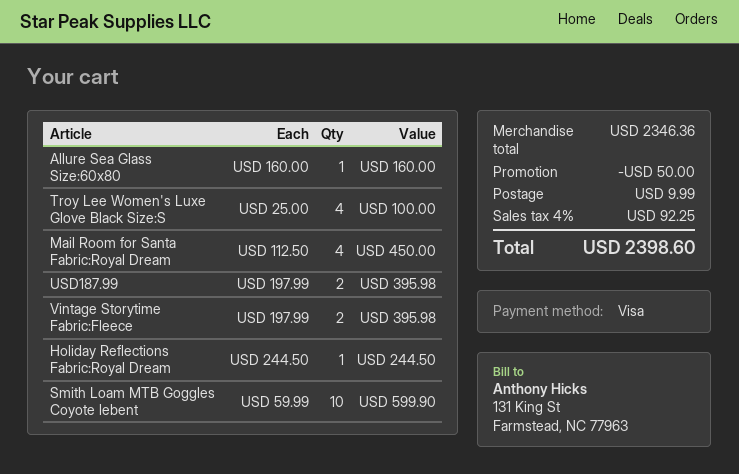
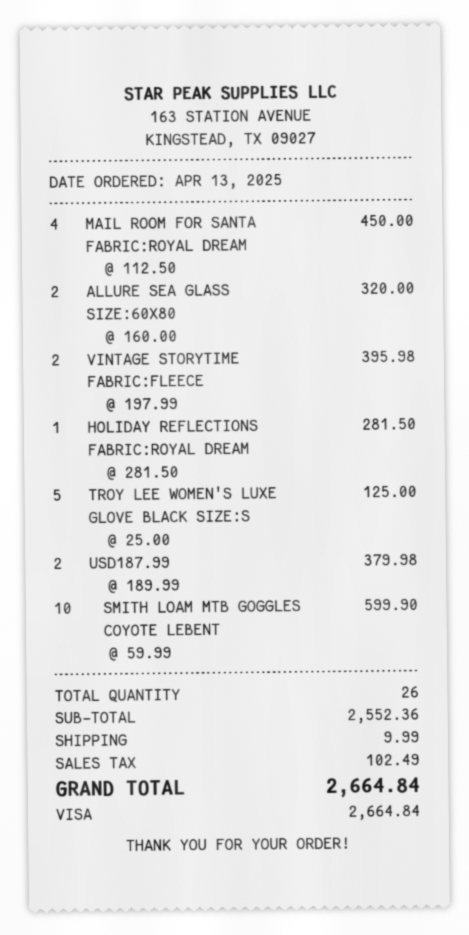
Allure Sea Glass Size:60x80: 1 x 160.00 = 160.00 -> 2 x 160.00 = 320.00
Troy Lee Women's Luxe Glove Black Size:S: 4 x 25.00 = 100.00 -> 5 x 25.00 = 125.00
USD187.99: 2 x 197.99 = 395.98 -> 2 x 189.99 = 379.98
Holiday Reflections Fabric:Royal Dream: 1 x 244.50 = 244.50 -> 1 x 281.50 = 281.50
subtotal: 2346.36 -> 2552.36
discount: 50.00 -> none
tax: 92.25 -> 102.49
total: 2398.60 -> 2664.84

